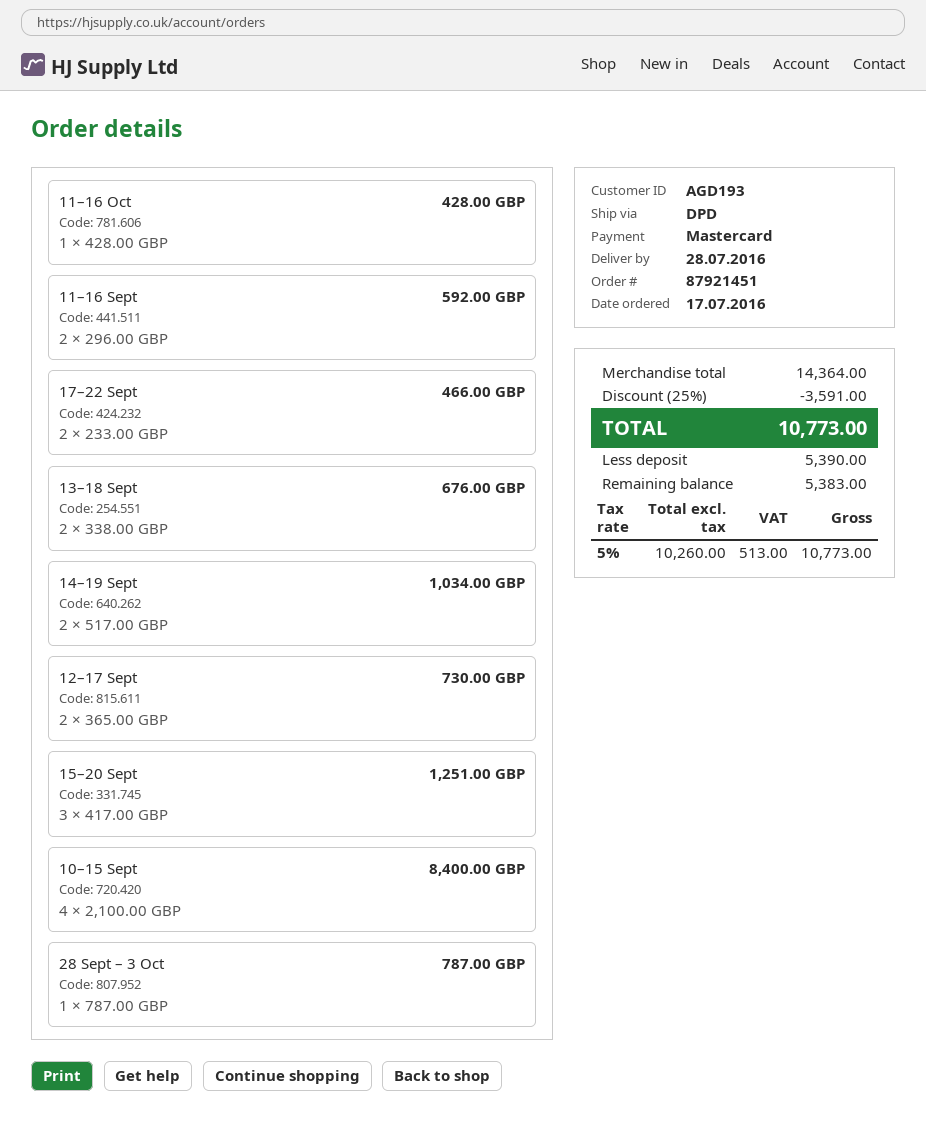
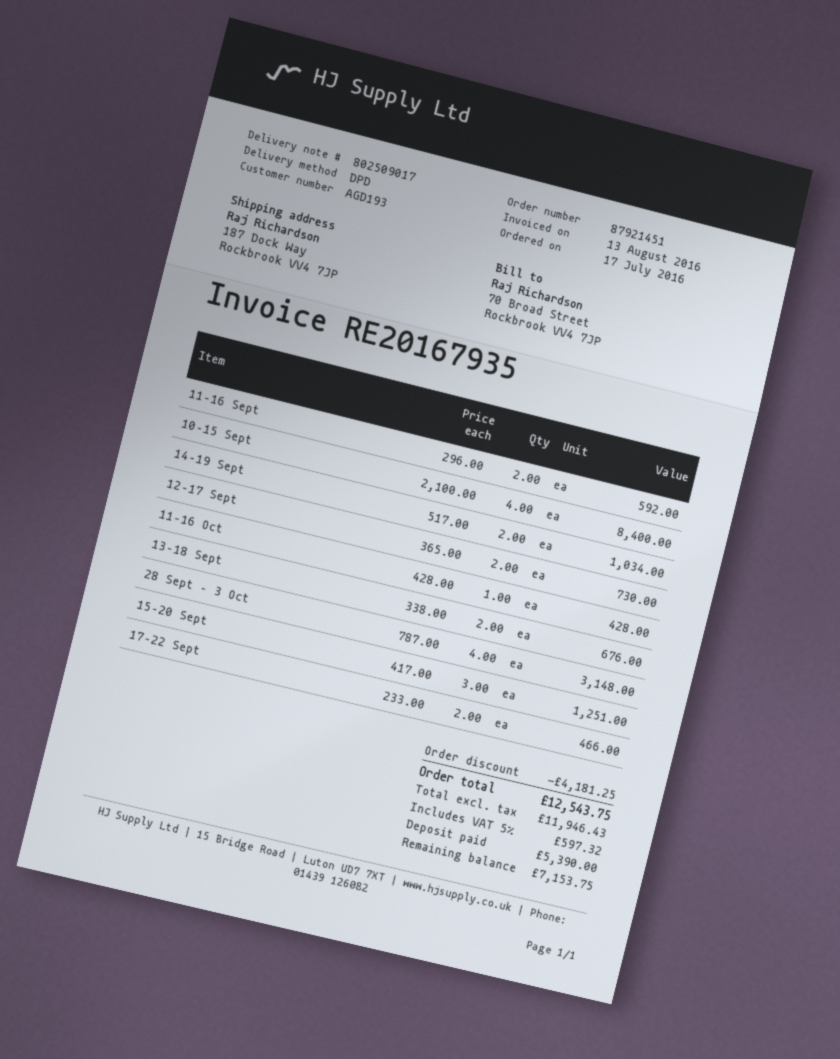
28 Sept – 3 Oct: 1 x 787.00 = 787.00 -> 4 x 787.00 = 3148.00
discount: 3591.00 -> 4181.25
net: 10260.00 -> 11946.43
tax: 5% = 513.00 -> 5% = 597.32
total: 10773.00 -> 12543.75
balance: 5383.00 -> 7153.75

